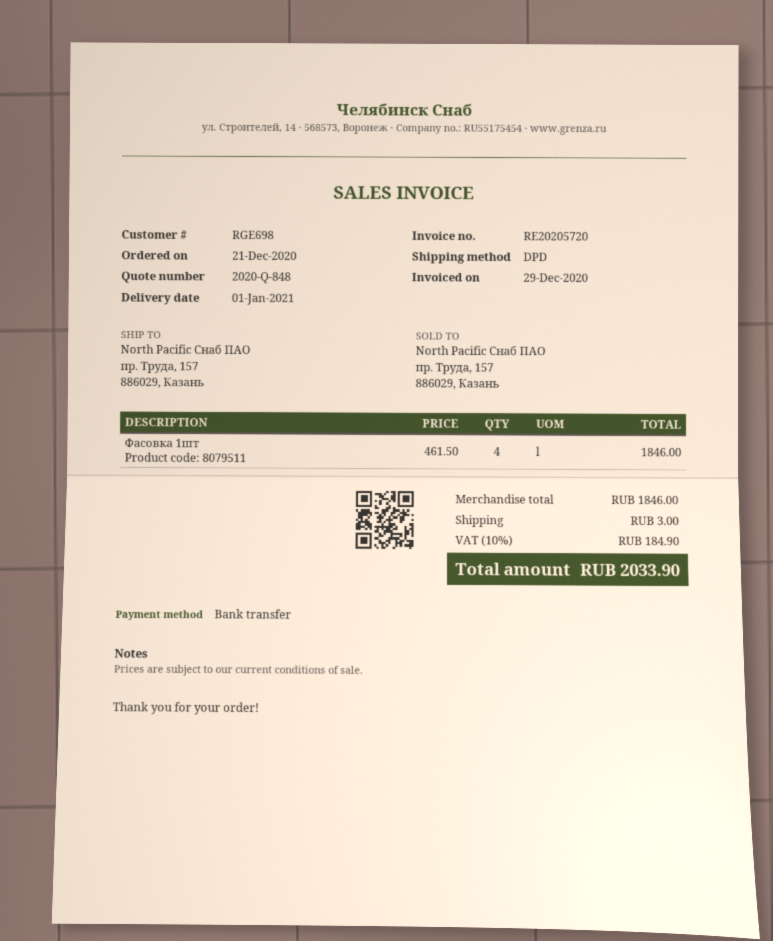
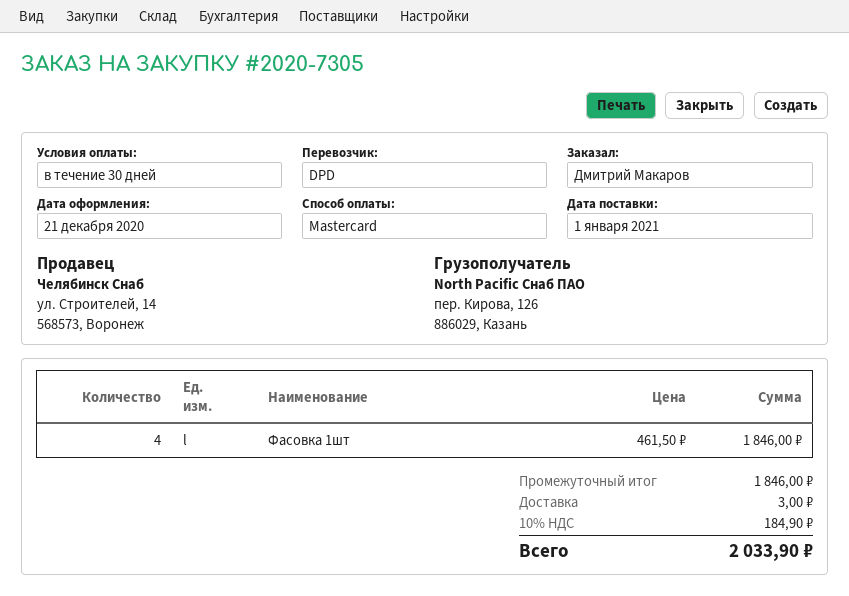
payment method: bank transfer -> Mastercard
ship to: пр. Труда, 157, 886029, Казань -> пер. Кирова, 126, 886029, Казань

